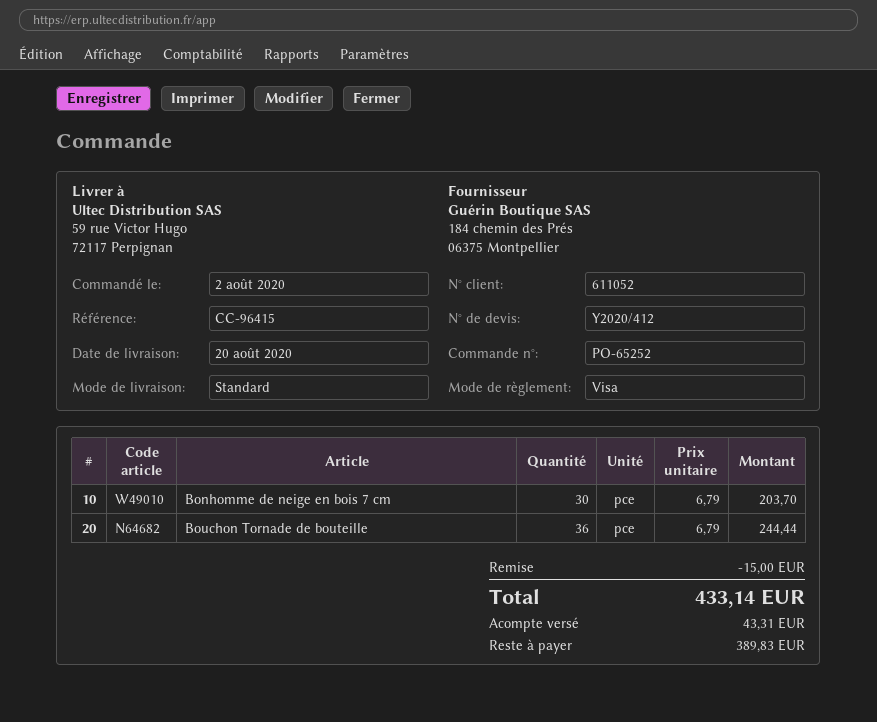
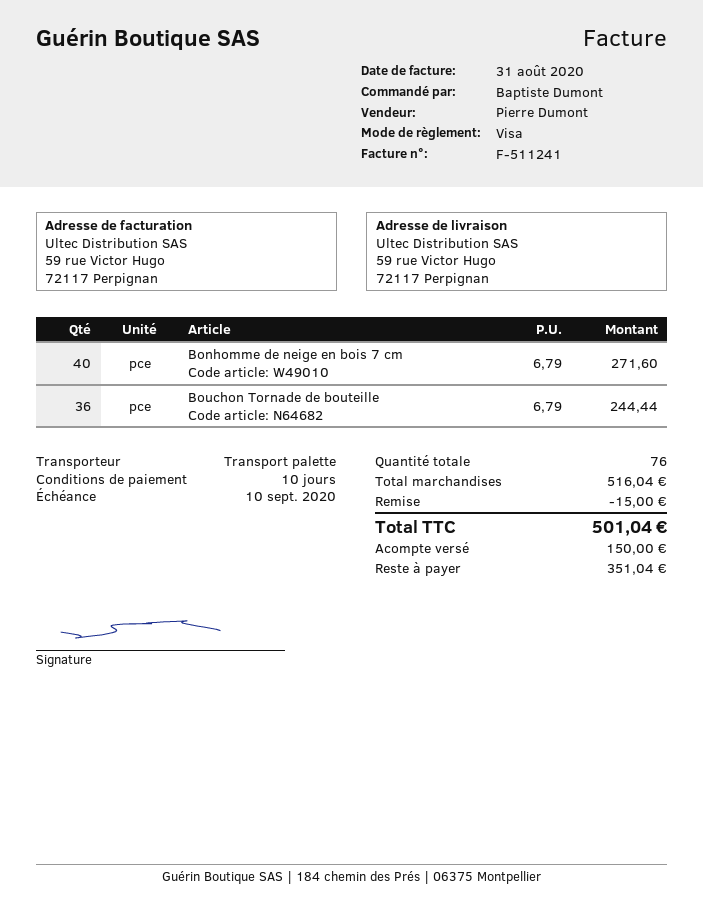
shipping method: standard -> pallet freight
Bonhomme de neige en bois 7 cm: 30 x 6.79 = 203.70 -> 40 x 6.79 = 271.60
total: 433.14 -> 501.04
deposit: 43.31 -> 150.00
balance: 389.83 -> 351.04

